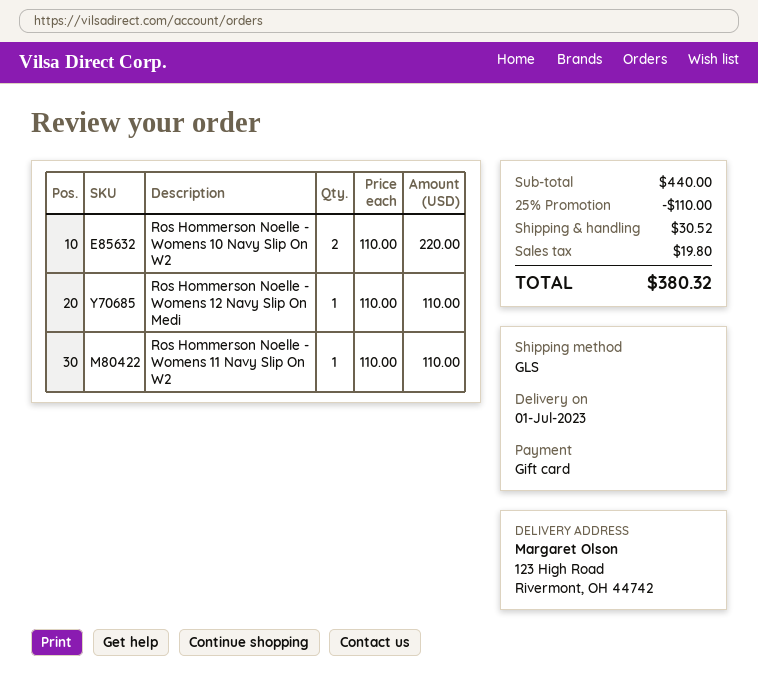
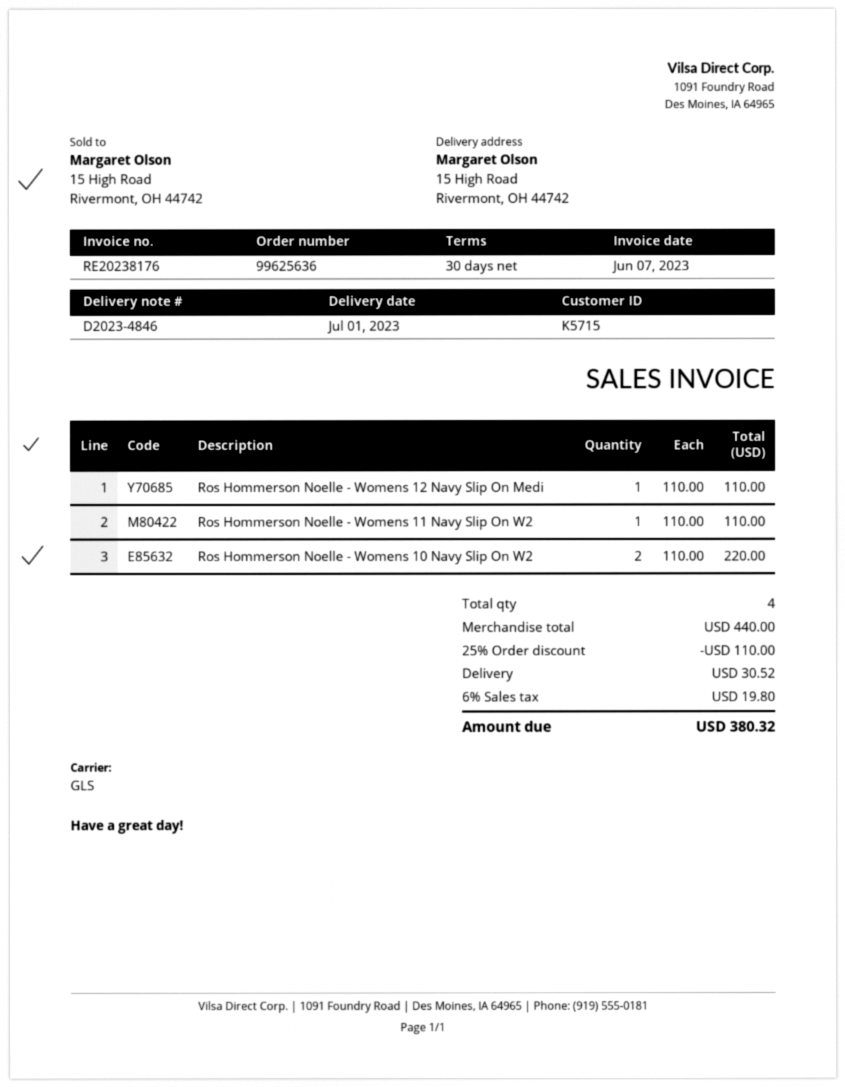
ship to: 123 High Road, Rivermont, OH 44742 -> 15 High Road, Rivermont, OH 44742

